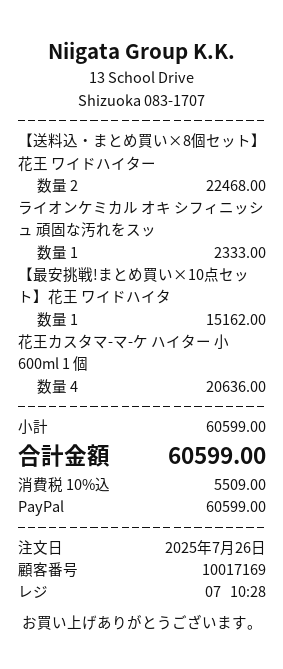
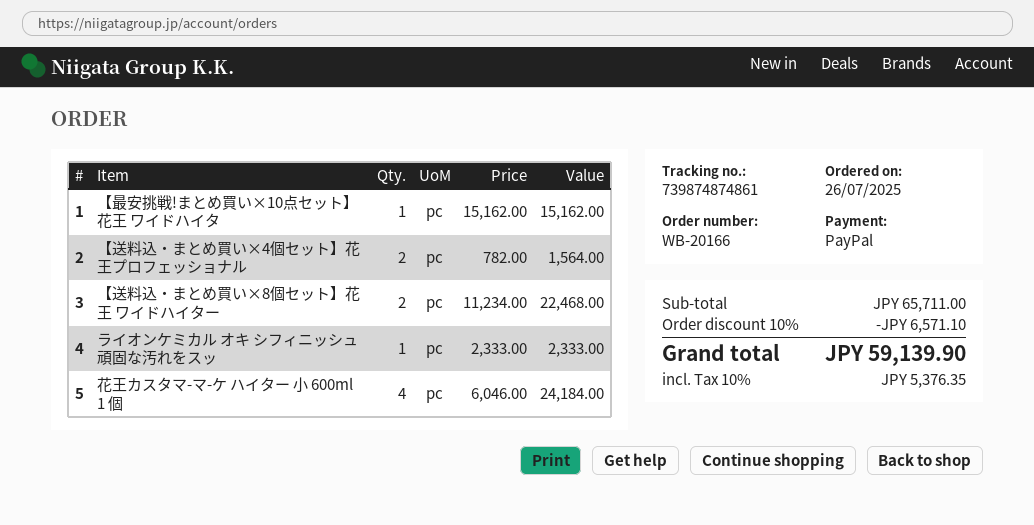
花王カスタマ-マ-ケ ハイター 小 600ml 1 個: 4 for 20636.00 -> 4 for 24184.00
【送料込・まとめ買い×4個セット】花王プロフェッショナル: none -> 2 for 1564.00
subtotal: 60599.00 -> 65711.00
discount: none -> 10% = 6571.10
tax: 10% = 5509.00 -> 10% = 5376.35
total: 60599.00 -> 59139.90

